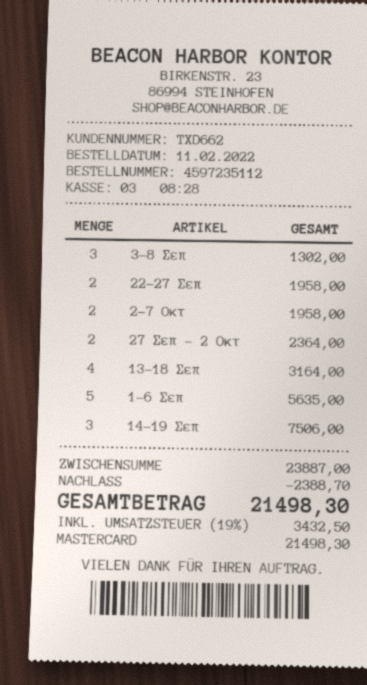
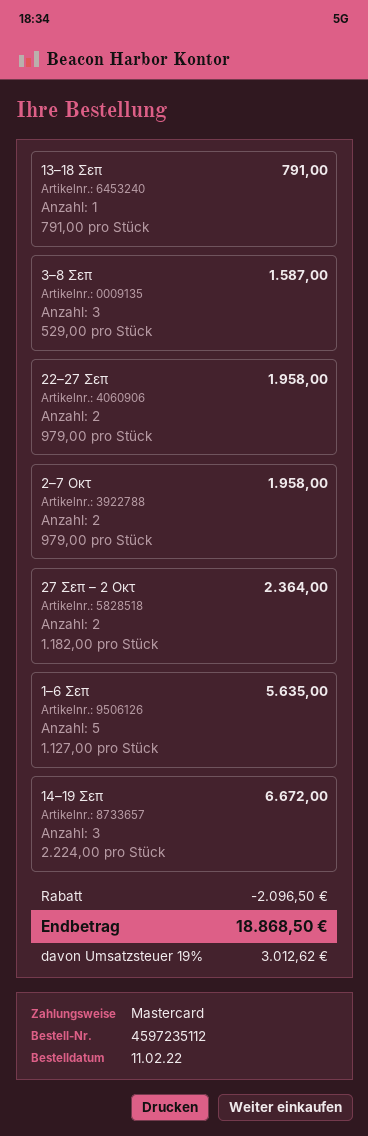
3–8 Σεπ: 3 for 1302.00 -> 3 for 1587.00
13–18 Σεπ: 4 for 3164.00 -> 1 for 791.00
14–19 Σεπ: 3 for 7506.00 -> 3 for 6672.00
discount: 2388.70 -> 2096.50
tax: 19% = 3432.50 -> 19% = 3012.62
total: 21498.30 -> 18868.50

